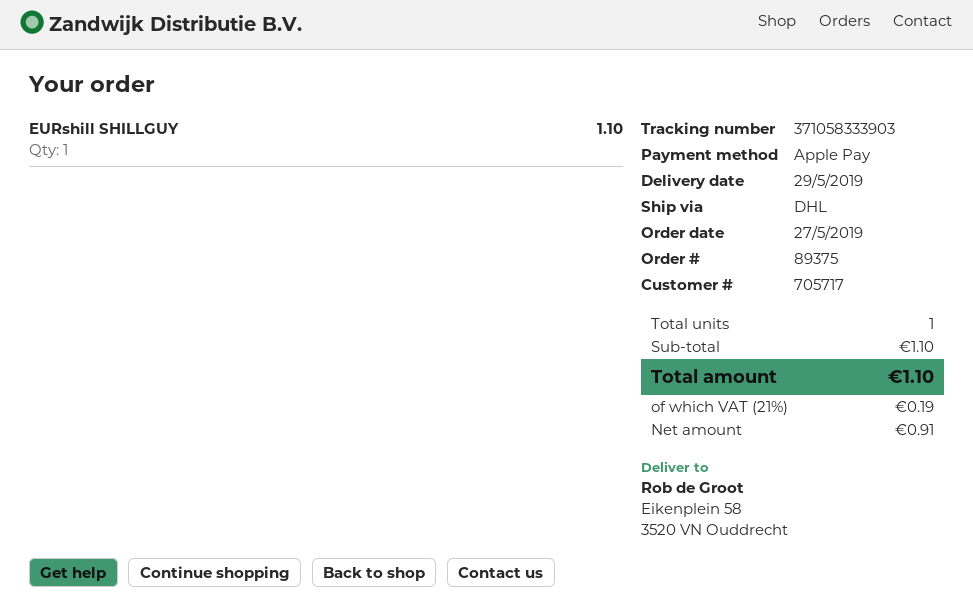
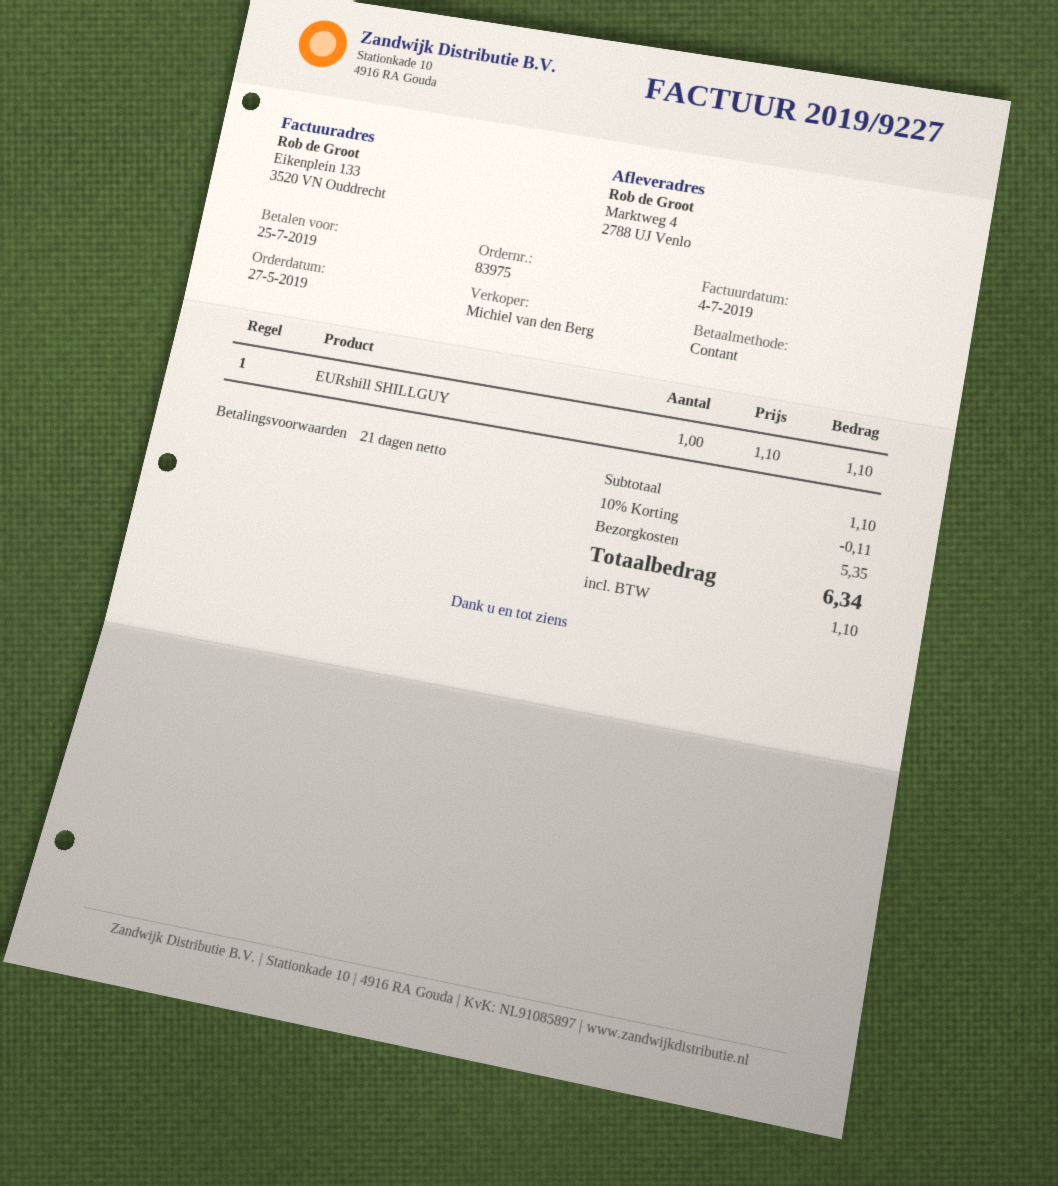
order number: 89375 -> 83975
payment method: Apple Pay -> cash
ship to: Eikenplein 58, 3520 VN Ouddrecht -> Marktweg 4, 2788 UJ Venlo
discount: none -> 10% = 0.11
shipping: none -> 5.35
tax: 0.19 -> 1.10
total: 1.10 -> 6.34

